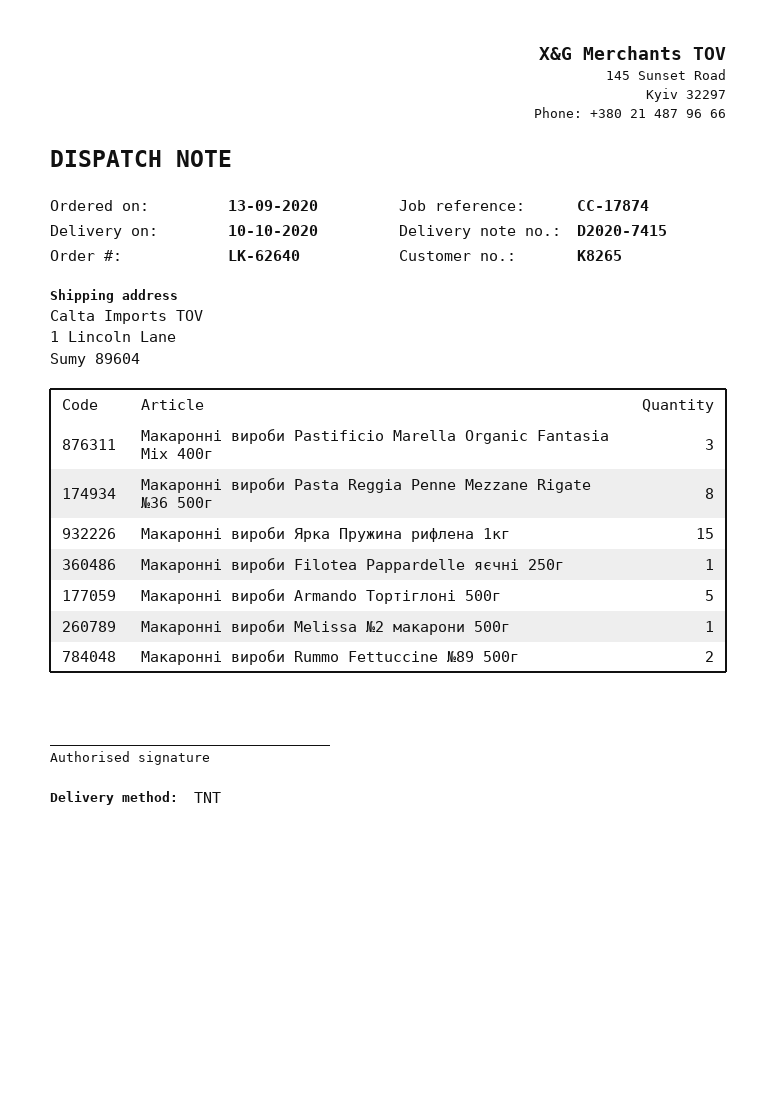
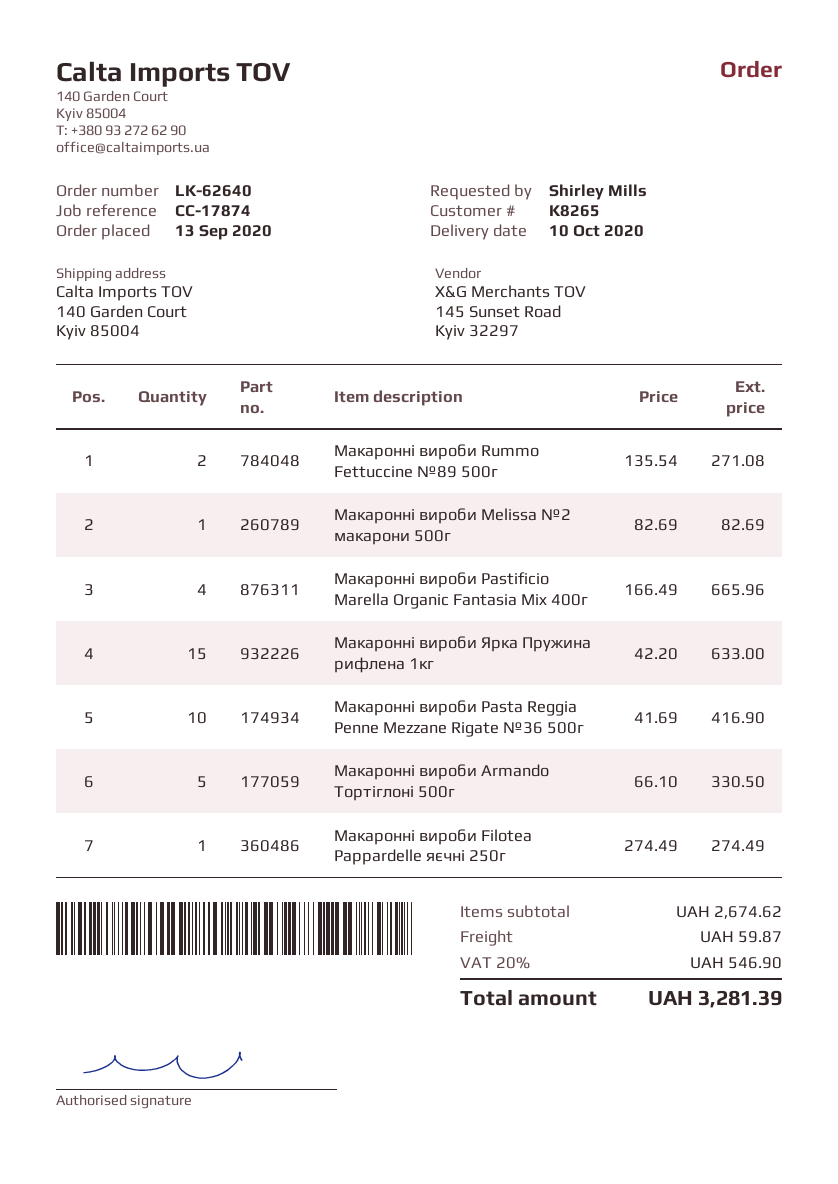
ship to: 1 Lincoln Lane, Sumy 89604 -> 140 Garden Court, Kyiv 85004
Макаронні вироби Pastificio Marella Organic Fantasia Mix 400г: 3 -> 4
Макаронні вироби Pasta Reggia Penne Mezzane Rigate №36 500г: 8 -> 10

